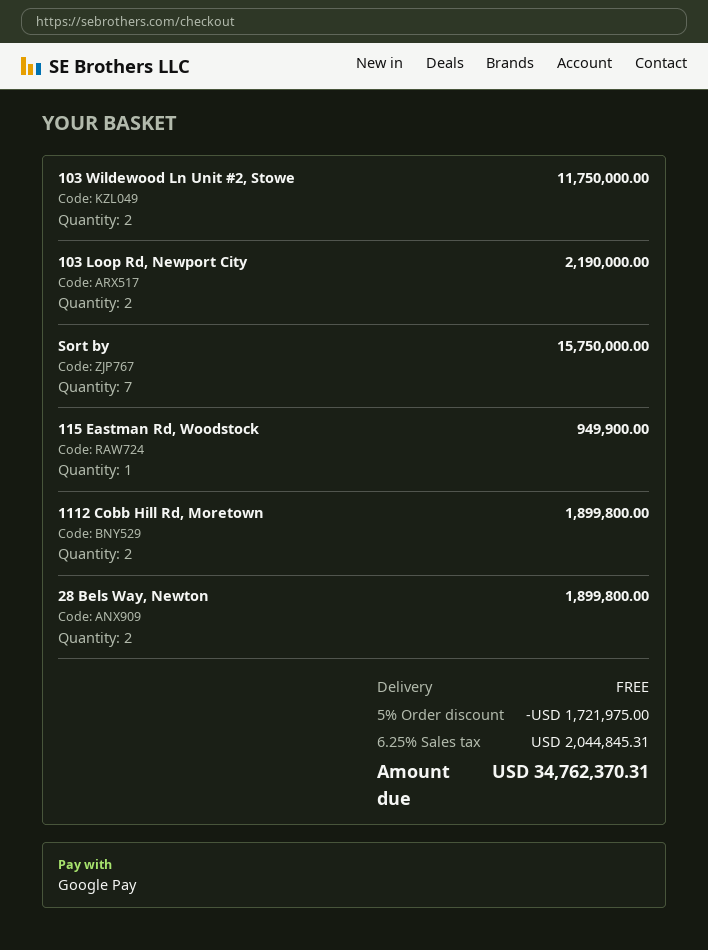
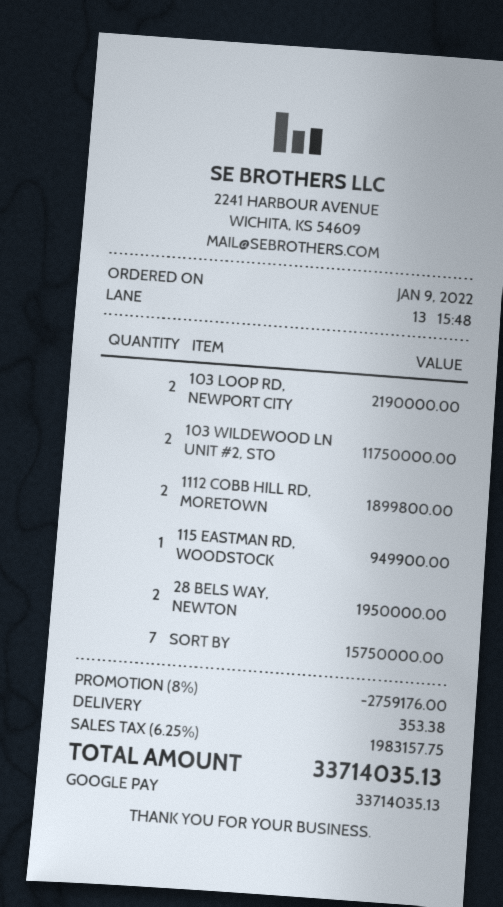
28 Bels Way, Newton: 2 for 1899800.00 -> 2 for 1950000.00
discount: 5% = 1721975.00 -> 8% = 2759176.00
shipping: 0.00 -> 353.38
tax: 6.25% = 2044845.31 -> 6.25% = 1983157.75
total: 34762370.31 -> 33714035.13

